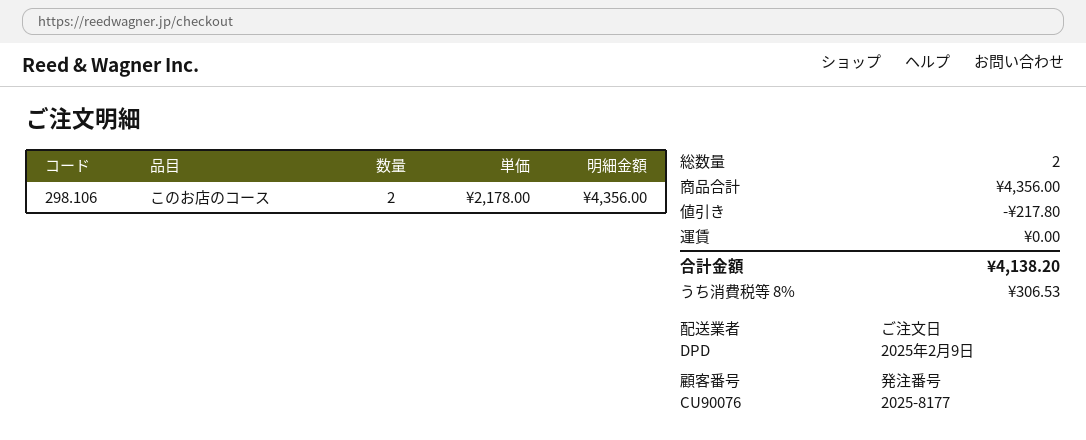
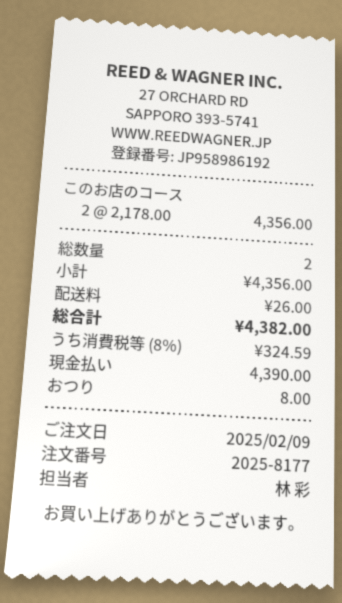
discount: 217.80 -> none
shipping: 0.00 -> 26.00
tax: 8% = 306.53 -> 8% = 324.59
total: 4138.20 -> 4382.00

